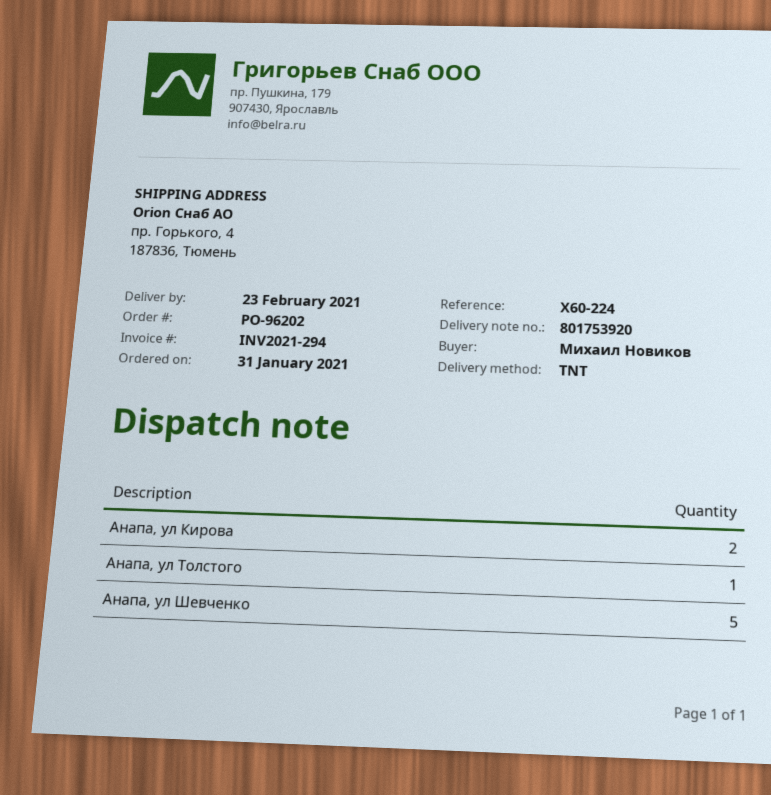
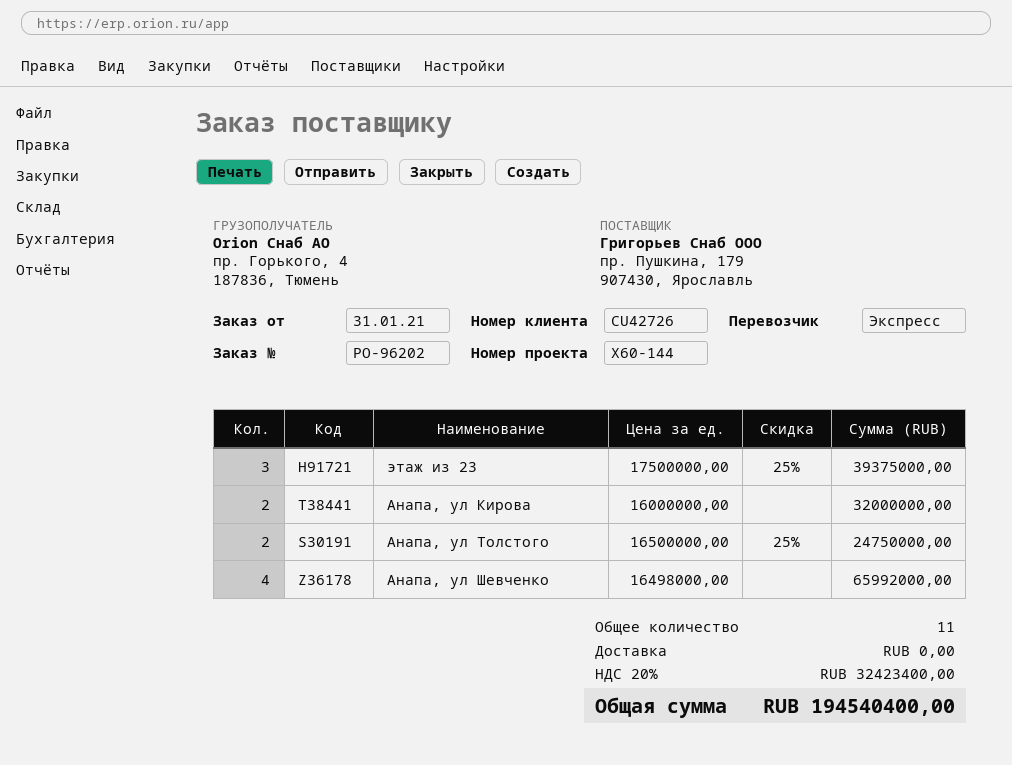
reference: X60-224 -> X60-144
shipping method: TNT -> express
Анапа, ул Толстого: 1 -> 2
Анапа, ул Шевченко: 5 -> 4
этаж из 23: none -> 3

